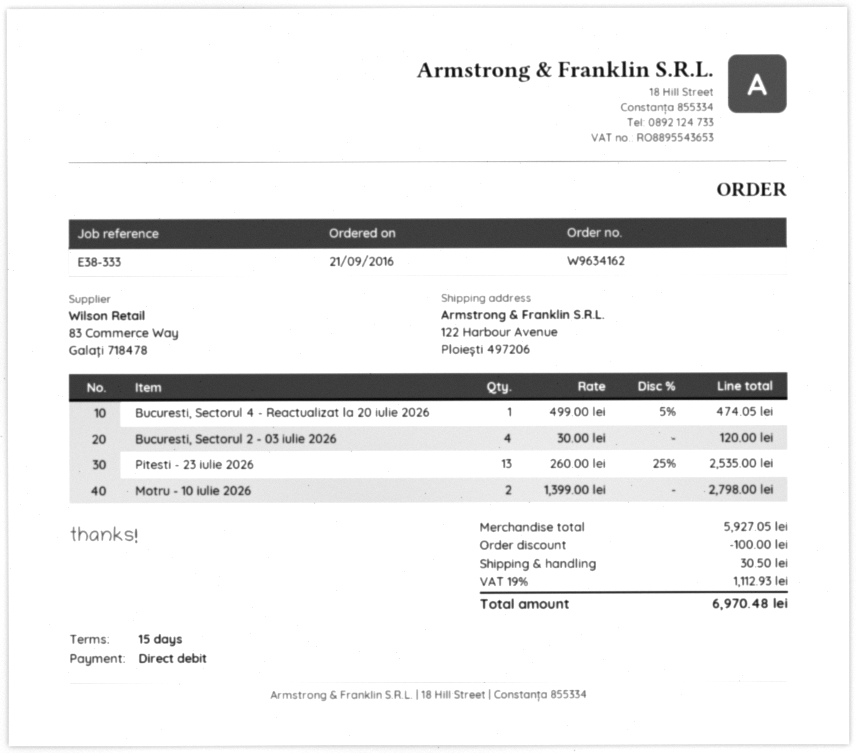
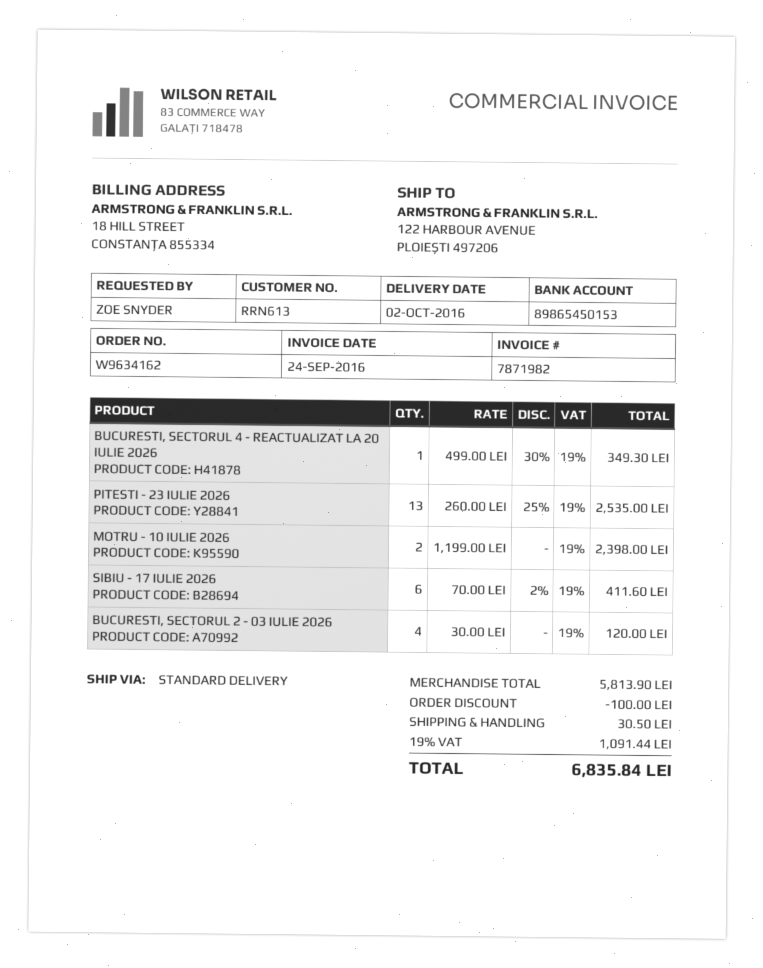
Bucuresti, Sectorul 4 - Reactualizat la 20 iulie 2026: 1 x 499.00 - 5% = 474.05 -> 1 x 499.00 - 30% = 349.30
Motru - 10 iulie 2026: 2 x 1399.00 = 2798.00 -> 2 x 1199.00 = 2398.00
SIBIU - 17 IULIE 2026: none -> 6 x 70.00 - 2% = 411.60
subtotal: 5927.05 -> 5813.90
tax: 19% = 1112.93 -> 19% = 1091.44
total: 6970.48 -> 6835.84

